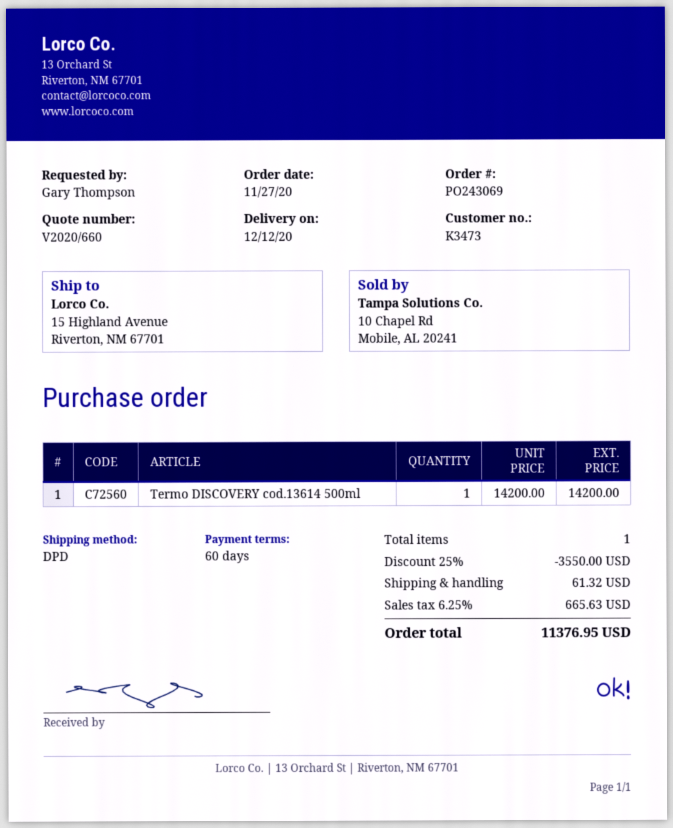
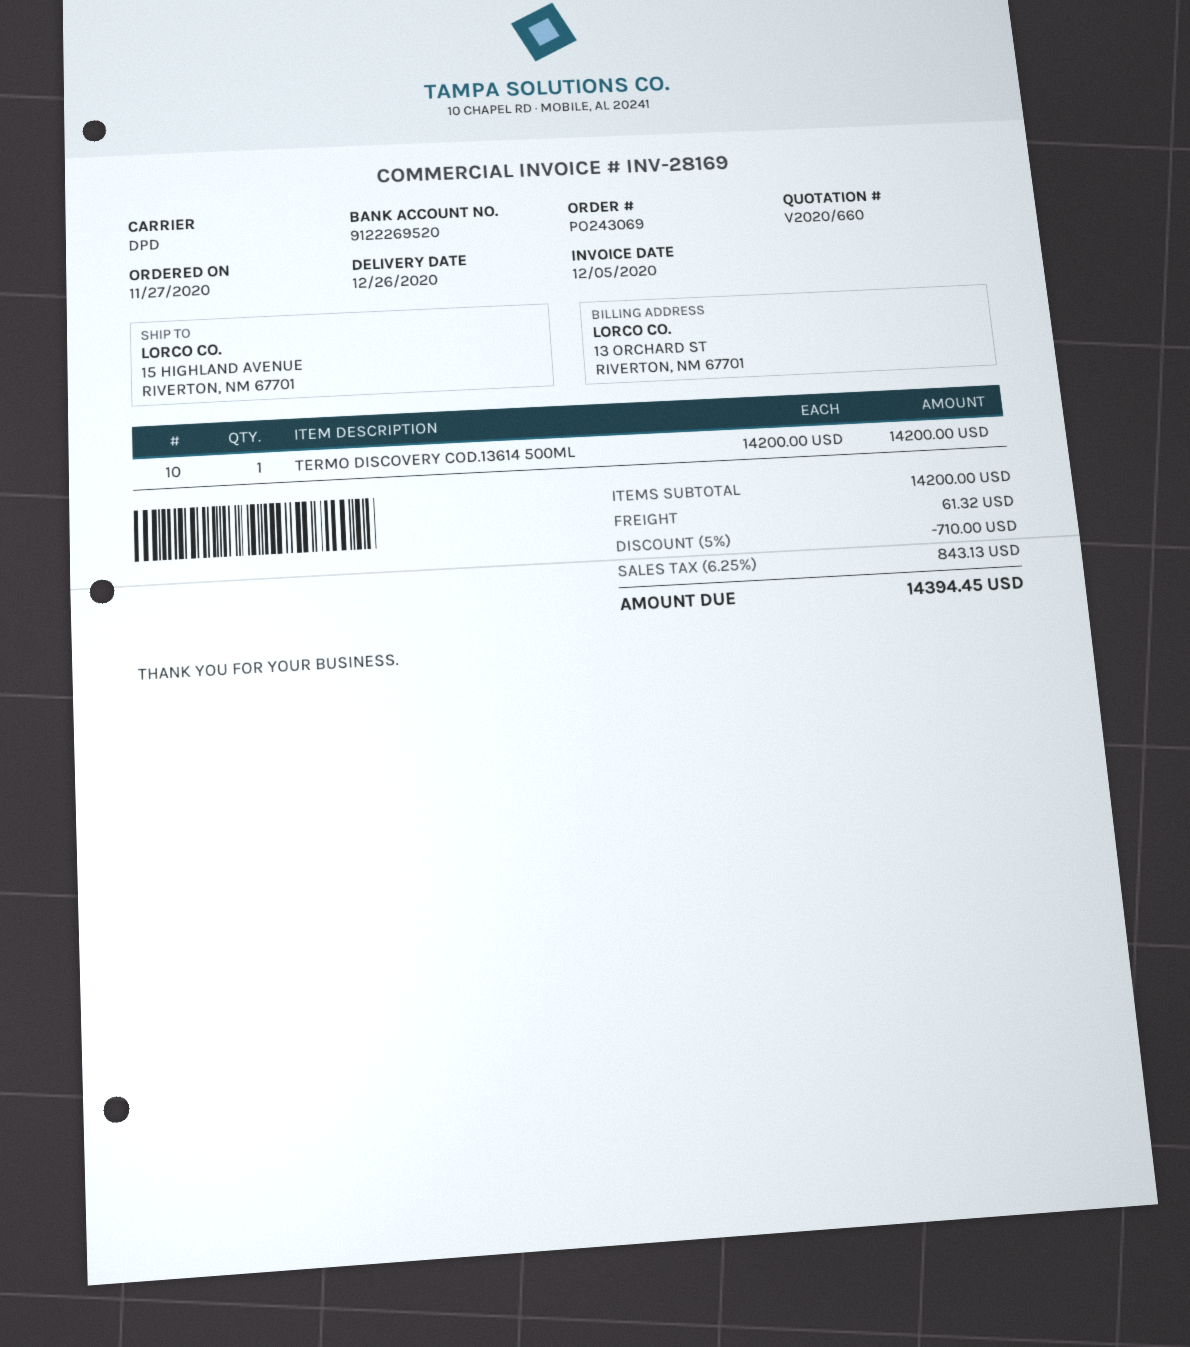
delivery date: 2020-12-12 -> 2020-12-26
discount: 25% = 3550.00 -> 5% = 710.00
tax: 6.25% = 665.63 -> 6.25% = 843.13
total: 11376.95 -> 14394.45

